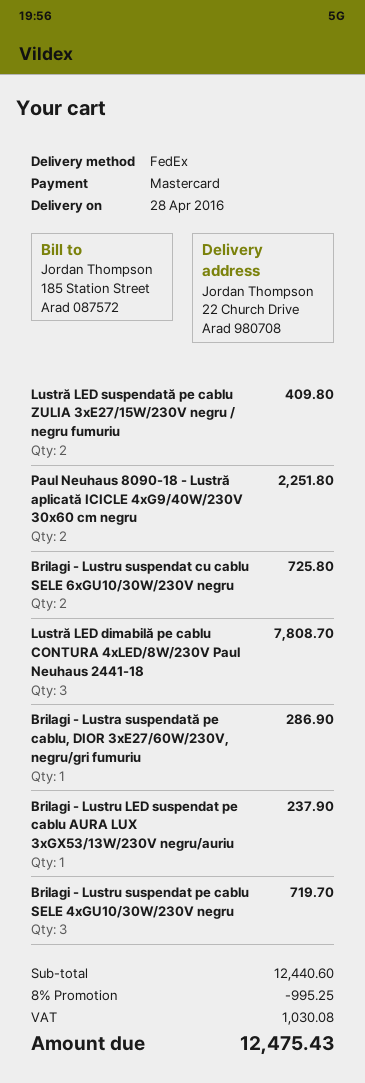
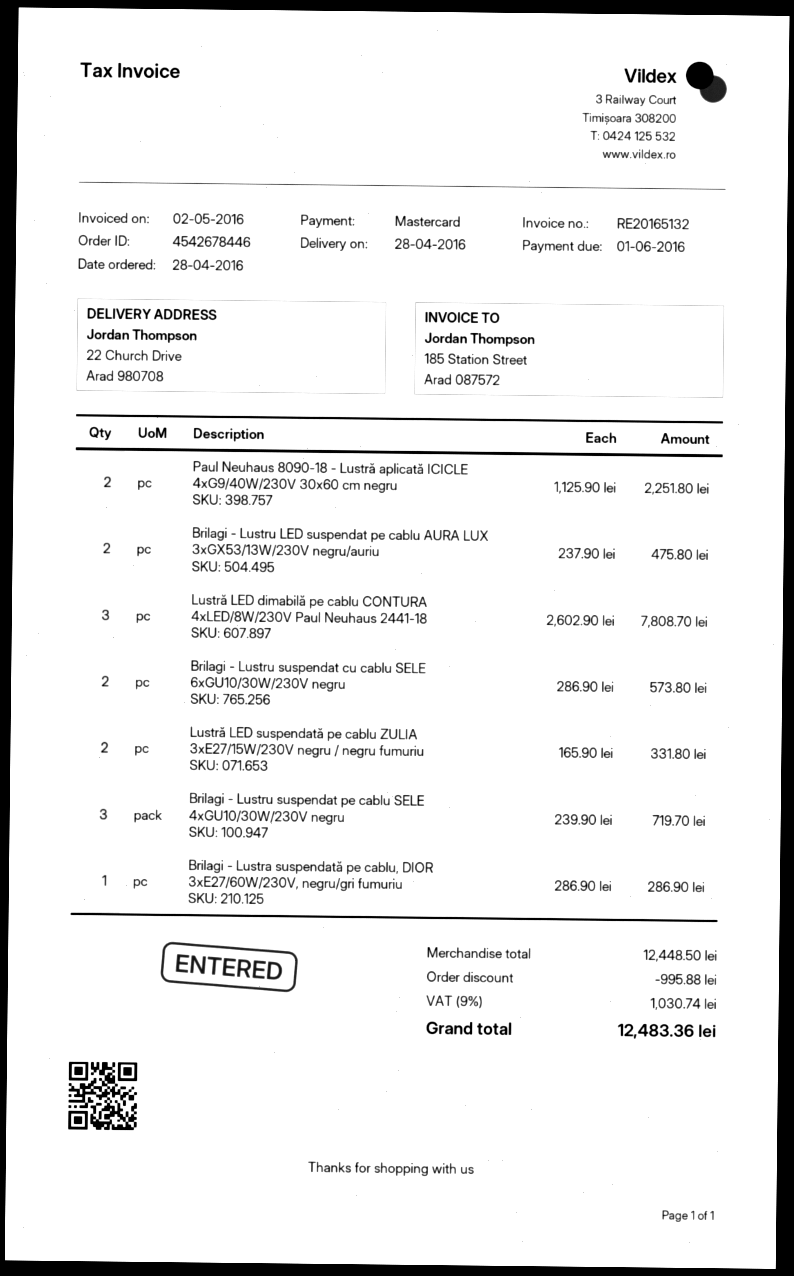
Lustră LED suspendată pe cablu ZULIA 3xE27/15W/230V negru / negru fumuriu: 2 for 409.80 -> 2 for 331.80
Brilagi - Lustru suspendat cu cablu SELE 6xGU10/30W/230V negru: 2 for 725.80 -> 2 for 573.80
Brilagi - Lustru LED suspendat pe cablu AURA LUX 3xGX53/13W/230V negru/auriu: 1 for 237.90 -> 2 for 475.80
subtotal: 12440.60 -> 12448.50
discount: 995.25 -> 995.88
tax: 1030.08 -> 1030.74
total: 12475.43 -> 12483.36

